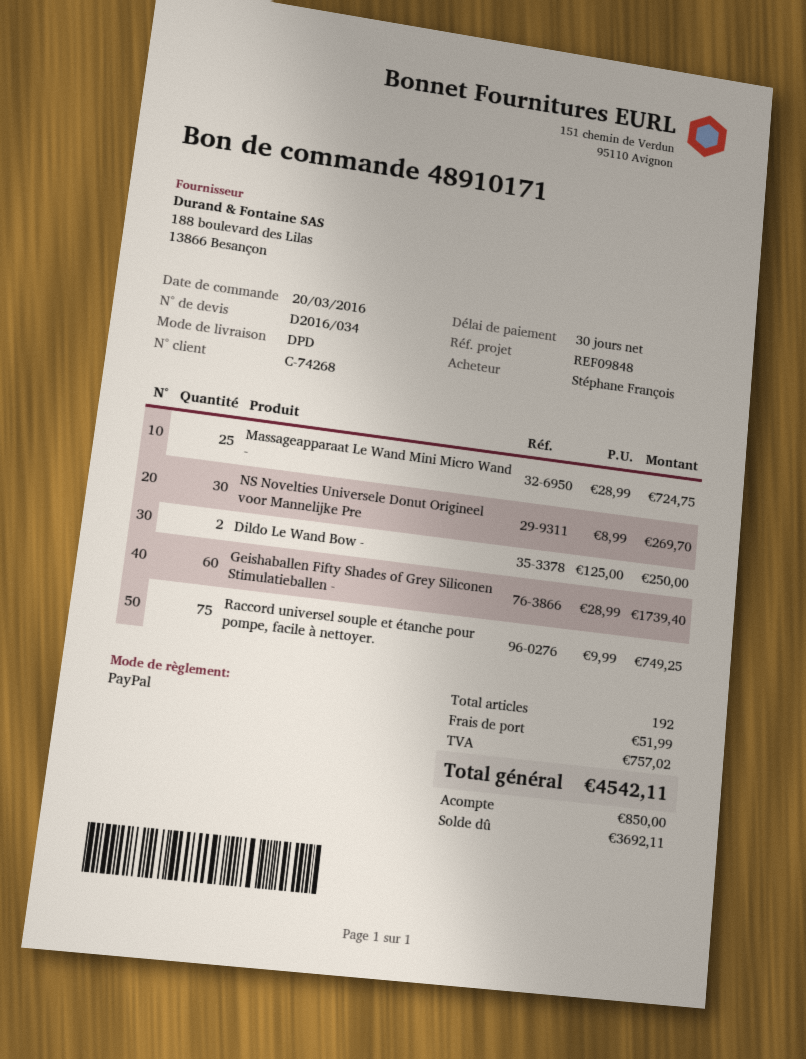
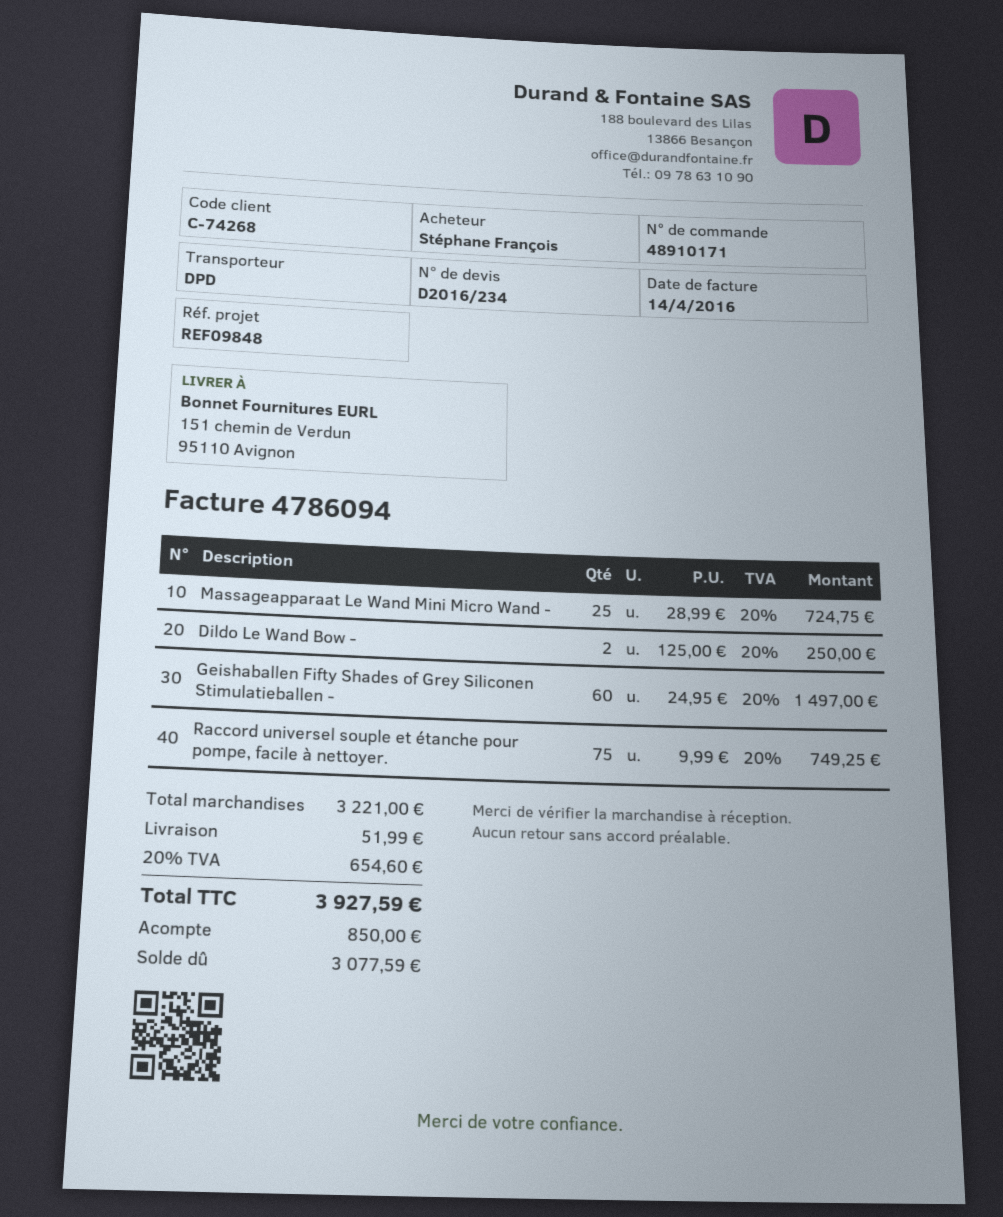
quote number: D2016/034 -> D2016/234
NS Novelties Universele Donut Origineel voor Mannelijke Pre: 30 x 8.99 = 269.70 -> none
Geishaballen Fifty Shades of Grey Siliconen Stimulatieballen -: 60 x 28.99 = 1739.40 -> 60 x 24.95 = 1497.00
tax: 757.02 -> 654.60
total: 4542.11 -> 3927.59
balance: 3692.11 -> 3077.59

